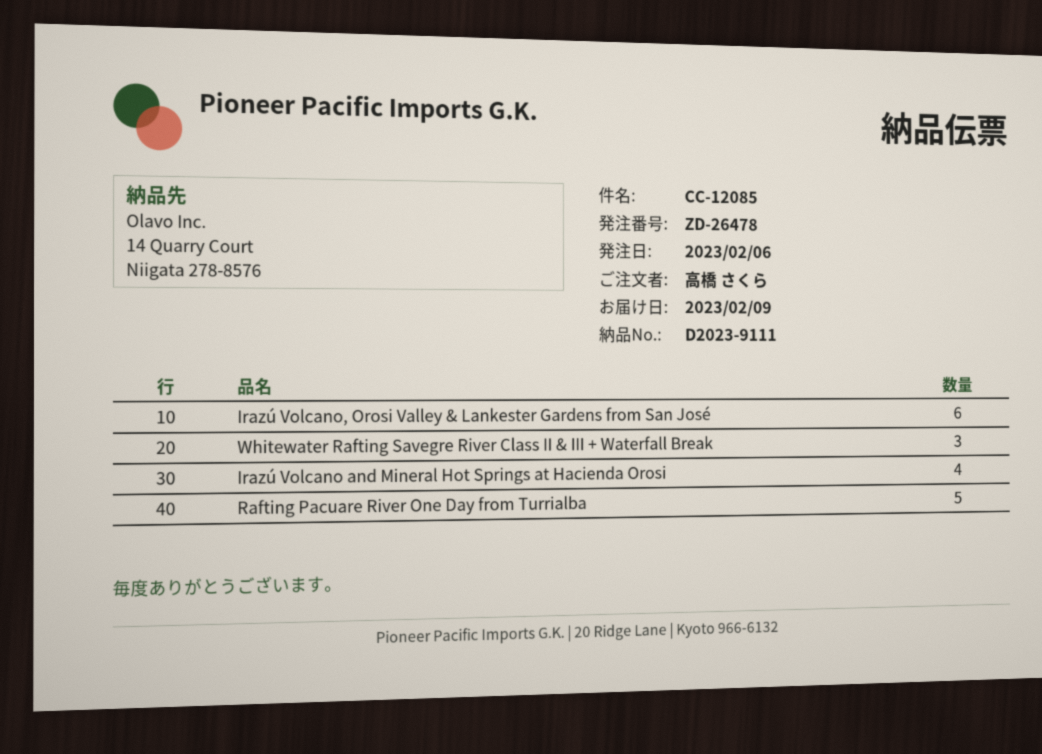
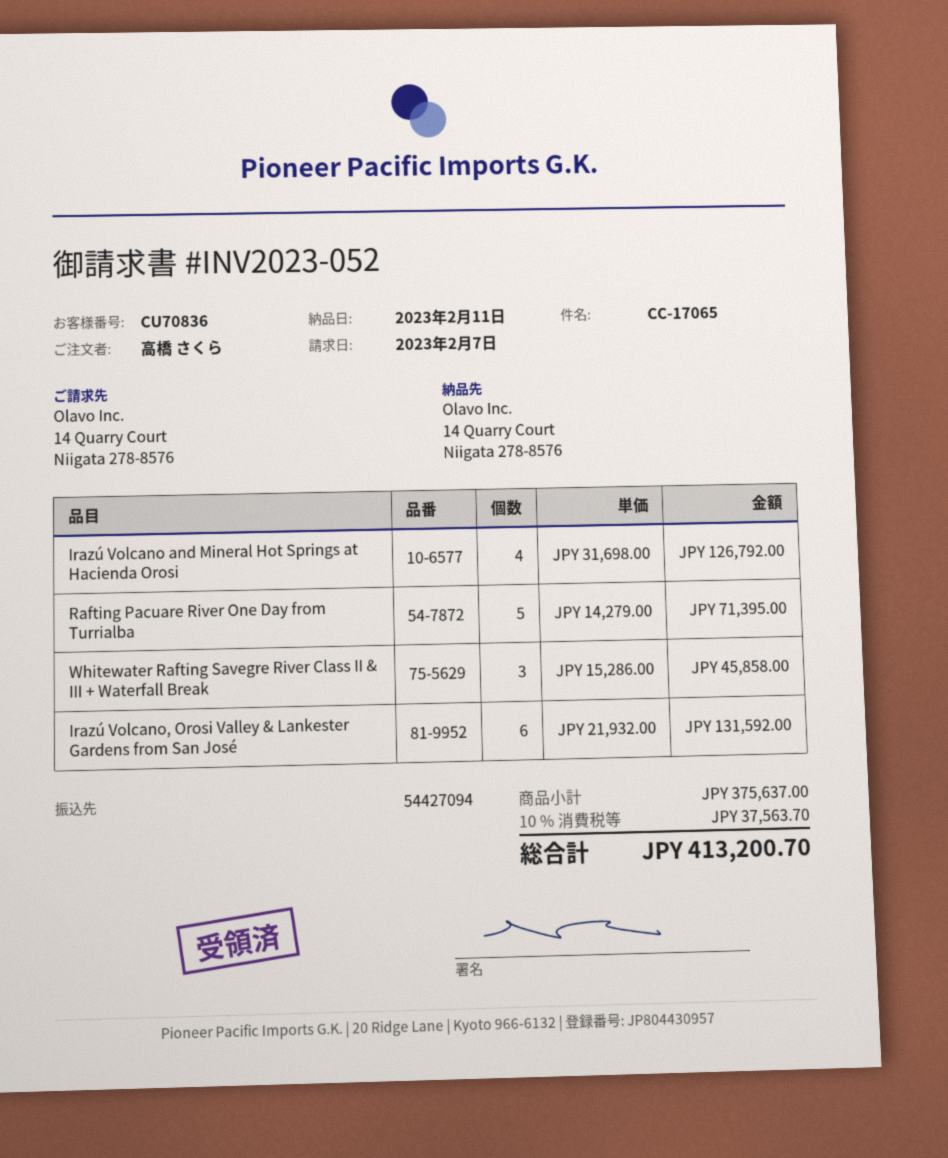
delivery date: 2023-02-09 -> 2023-02-11
reference: CC-12085 -> CC-17065

